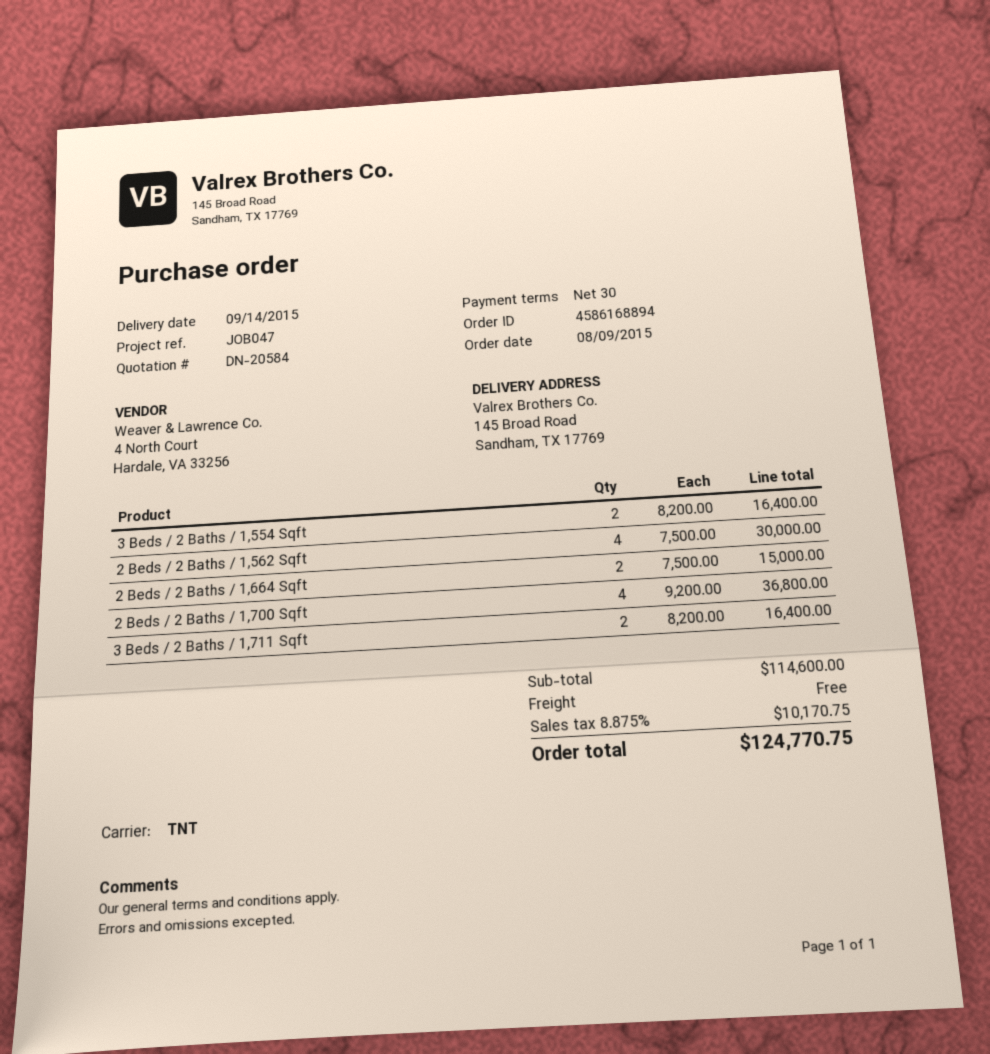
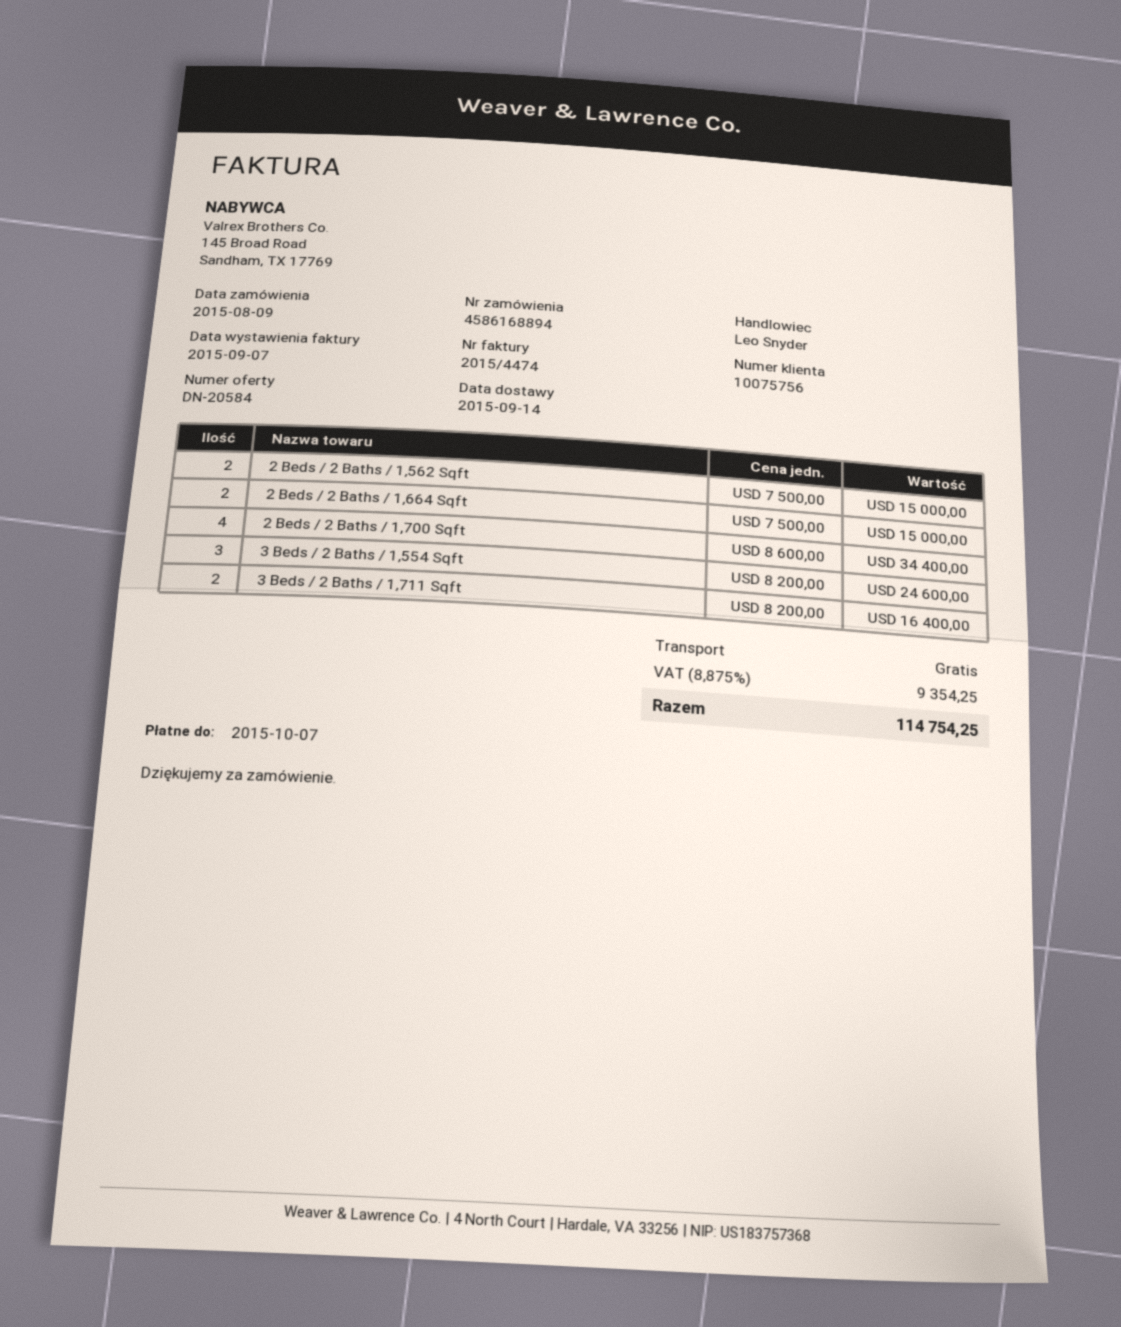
3 Beds / 2 Baths / 1,554 Sqft: 2 x 8200.00 = 16400.00 -> 3 x 8200.00 = 24600.00
2 Beds / 2 Baths / 1,562 Sqft: 4 x 7500.00 = 30000.00 -> 2 x 7500.00 = 15000.00
2 Beds / 2 Baths / 1,700 Sqft: 4 x 9200.00 = 36800.00 -> 4 x 8600.00 = 34400.00
tax: 8.875% = 10170.75 -> 8.875% = 9354.25
total: 124770.75 -> 114754.25

